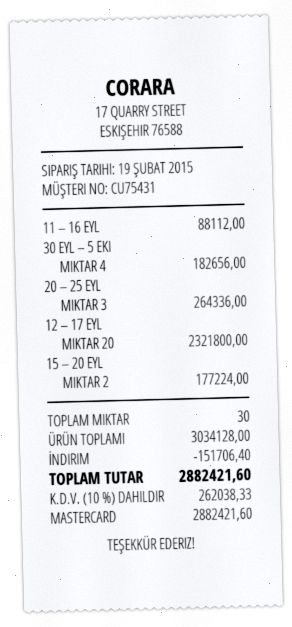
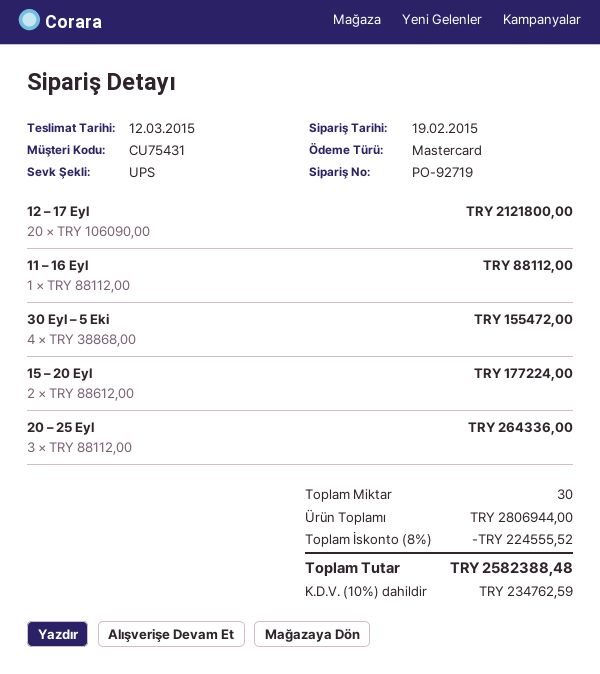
30 EYL – 5 EKI: 4 for 182656.00 -> 4 for 155472.00
12 – 17 EYL: 20 for 2321800.00 -> 20 for 2121800.00
subtotal: 3034128.00 -> 2806944.00
discount: 151706.40 -> 224555.52
tax: 10% = 262038.33 -> 10% = 234762.59
total: 2882421.60 -> 2582388.48

